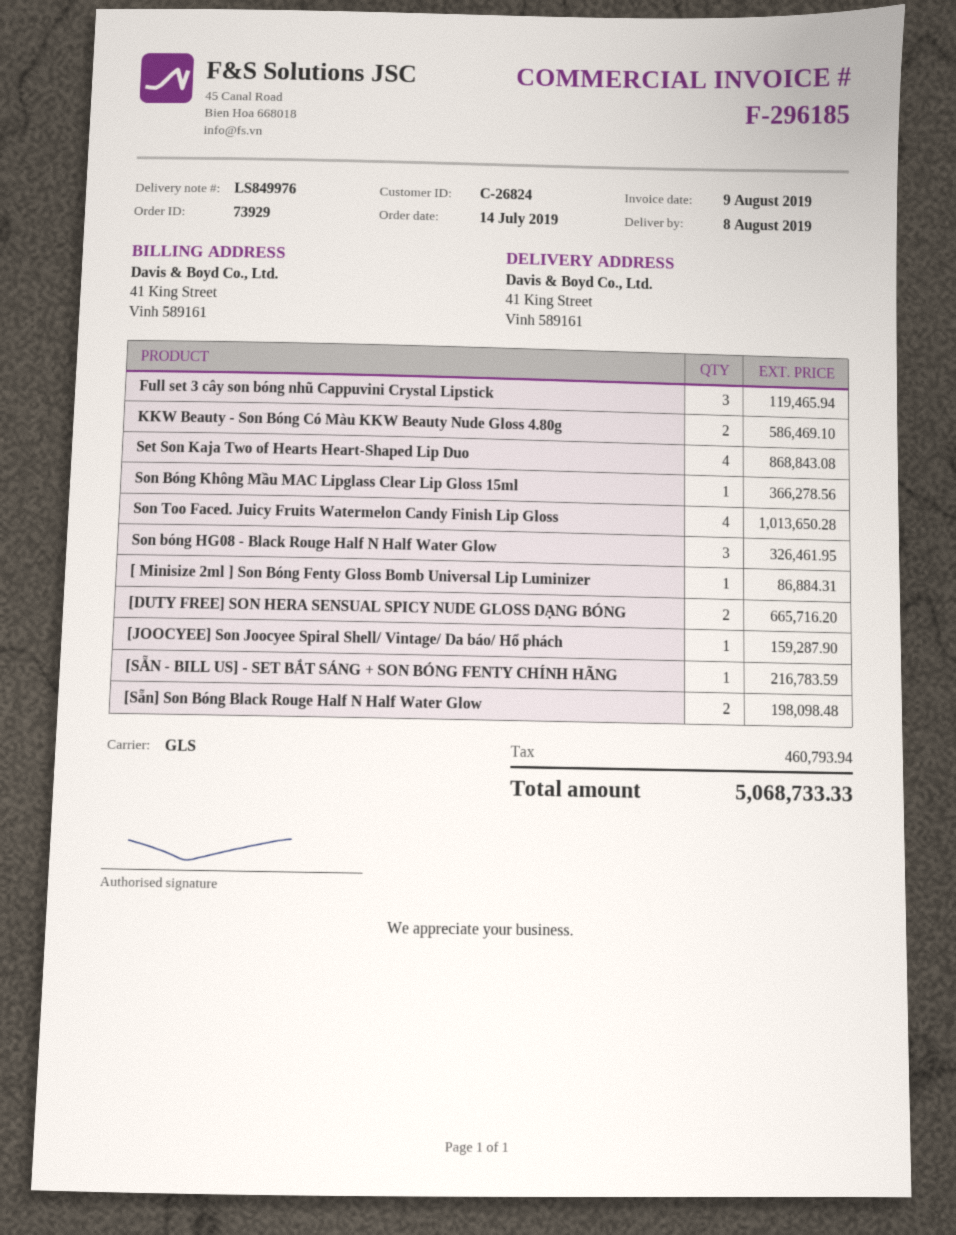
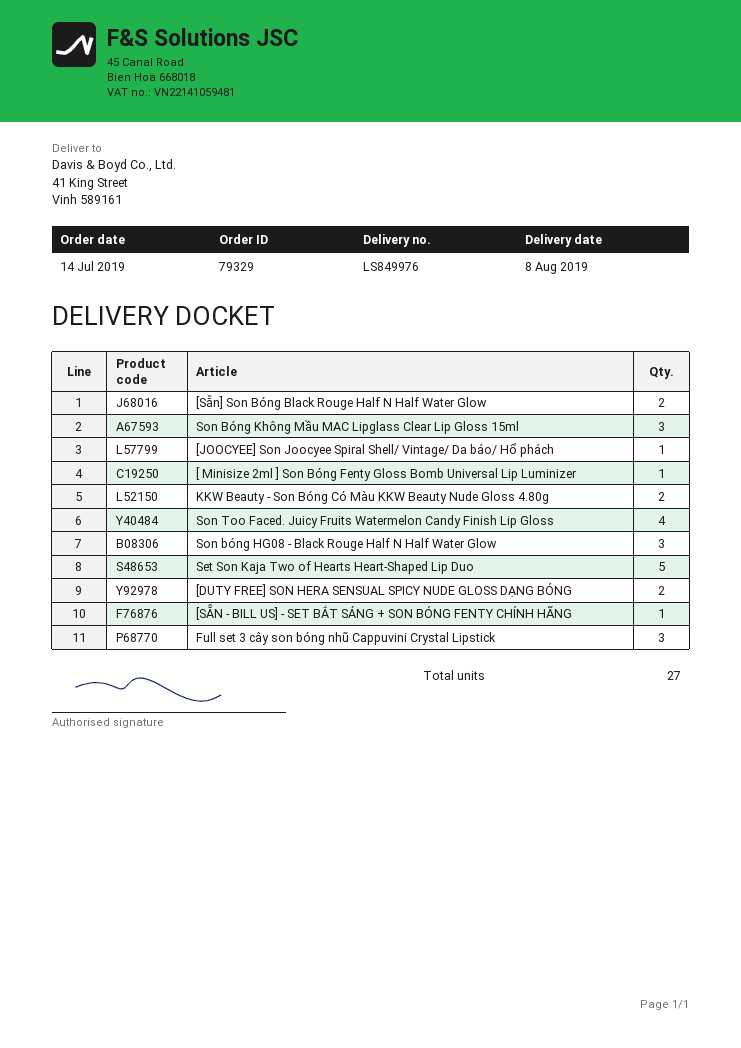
order number: 73929 -> 79329
Set Son Kaja Two of Hearts Heart-Shaped Lip Duo: 4 -> 5
Son Bóng Không Mầu MAC Lipglass Clear Lip Gloss 15ml: 1 -> 3

